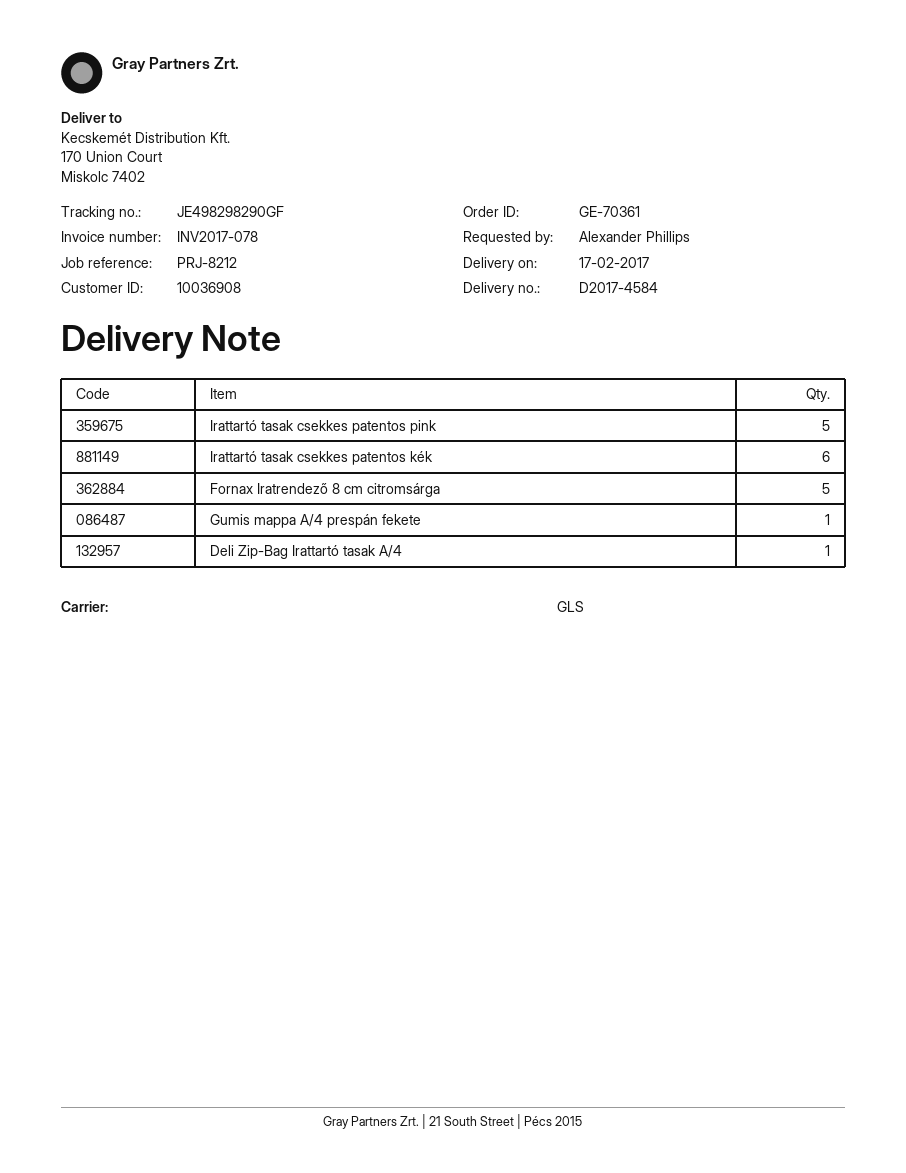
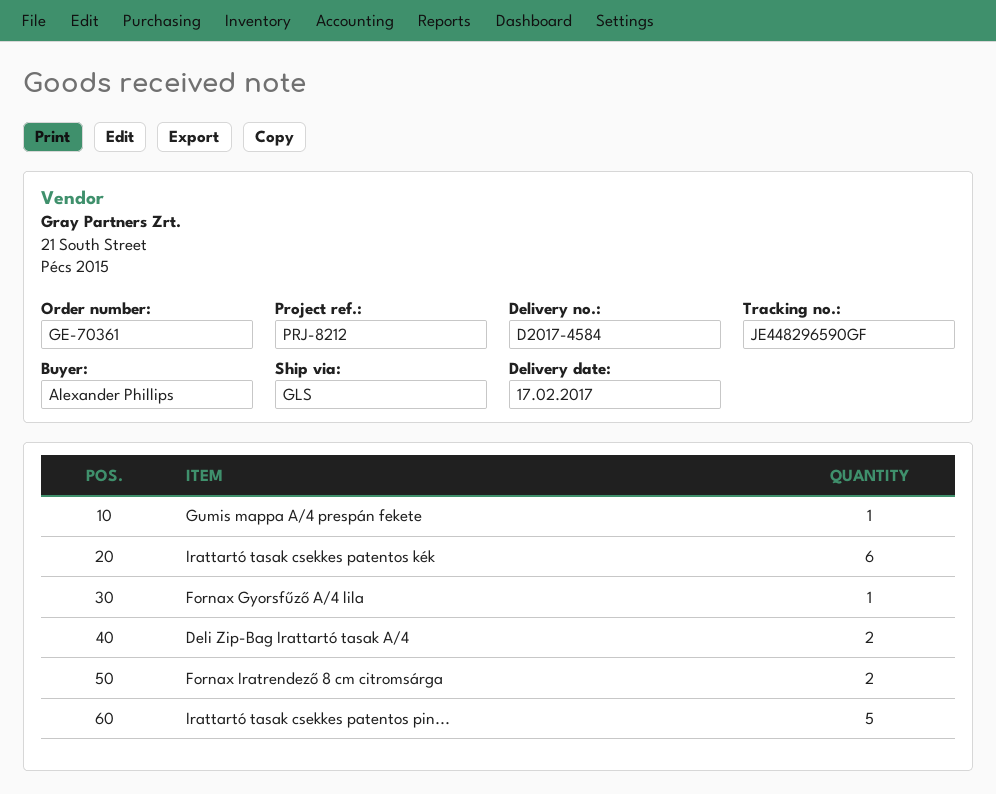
tracking number: JE498298290GF -> JE448296590GF
Fornax Iratrendező 8 cm citromsárga: 5 -> 2
Deli Zip-Bag Irattartó tasak A/4: 1 -> 2
Fornax Gyorsfűző A/4 lila: none -> 1

